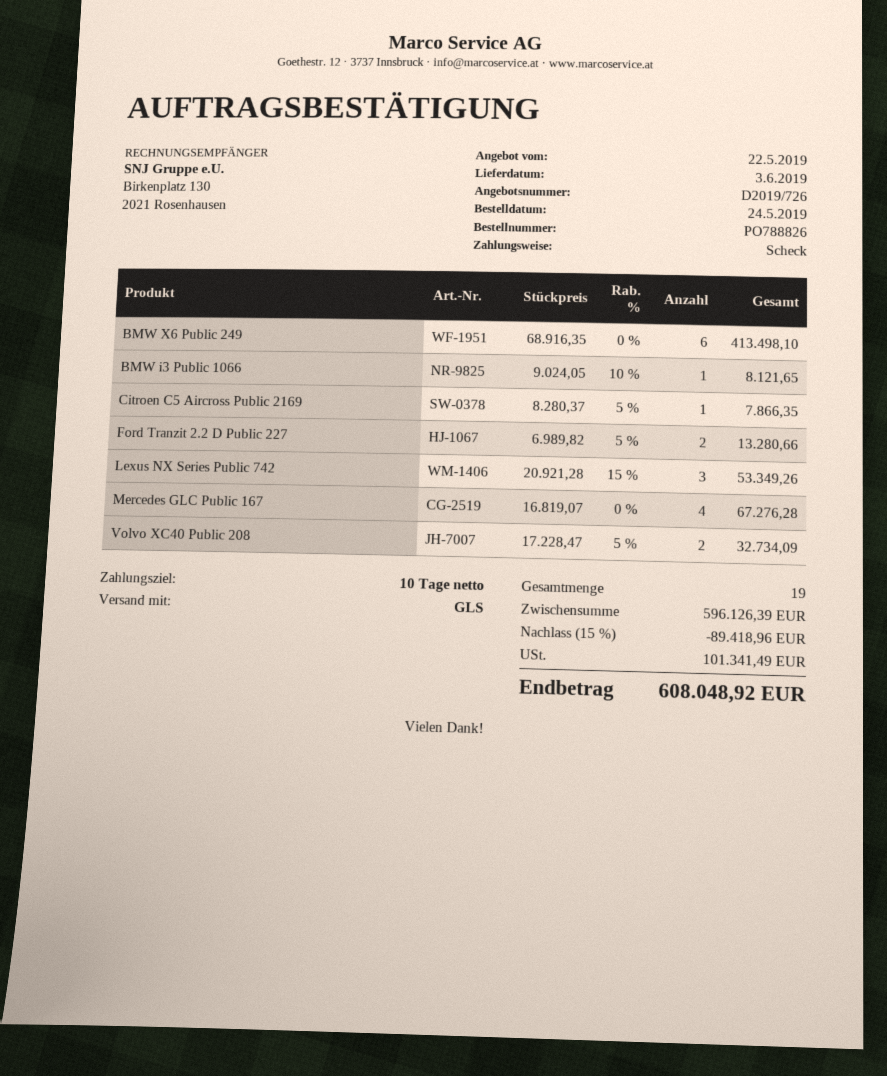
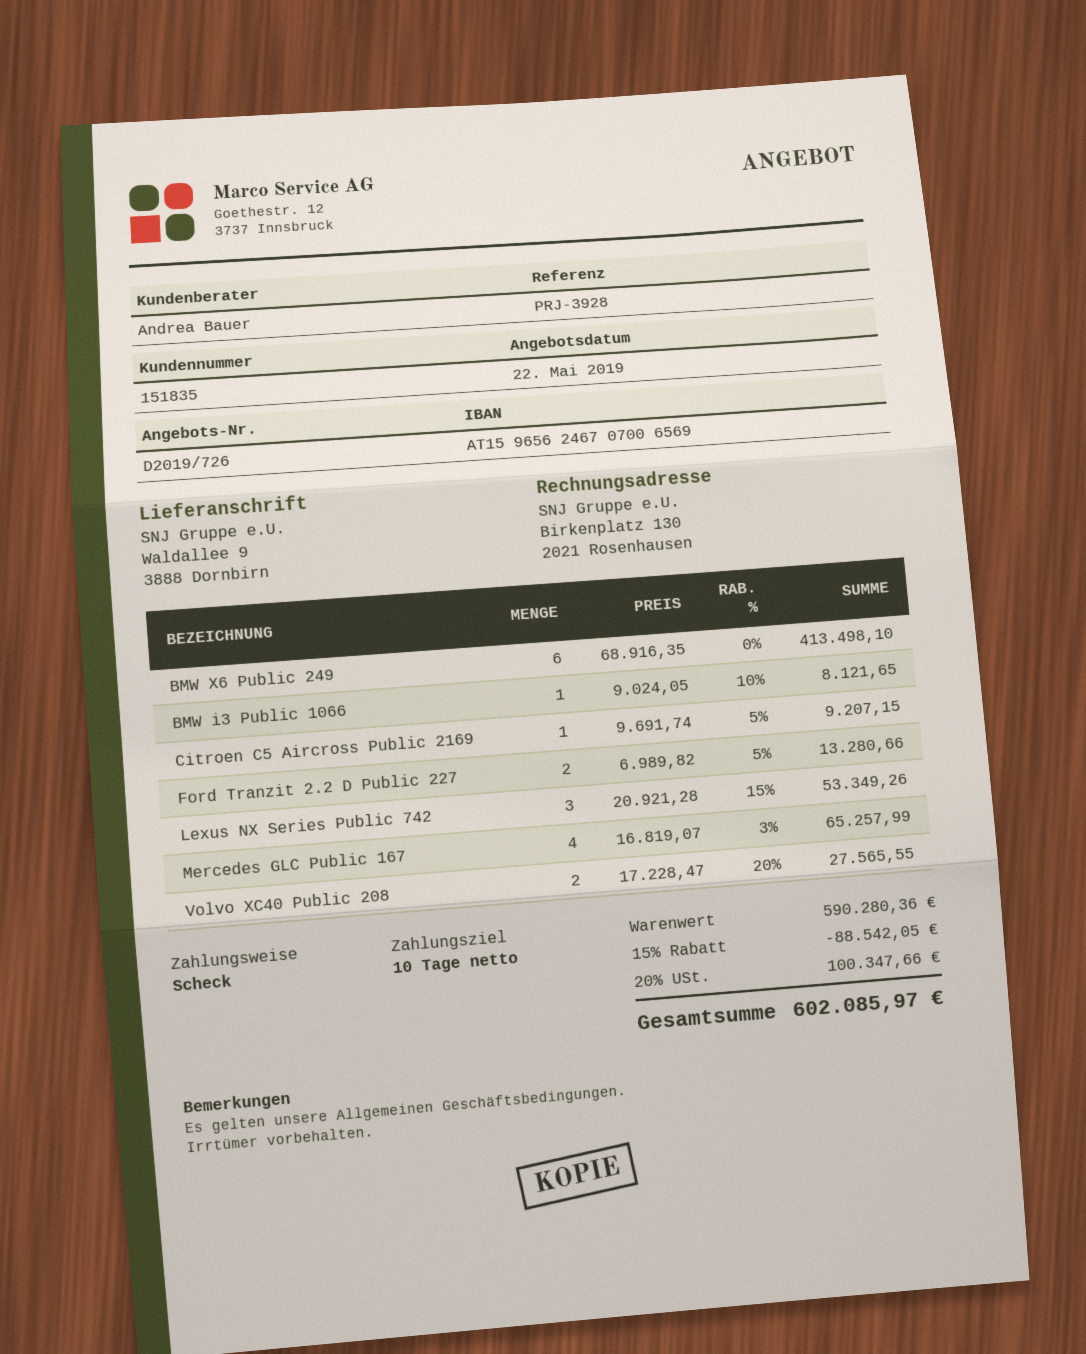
Citroen C5 Aircross Public 2169: 1 x 8280.37 - 5% = 7866.35 -> 1 x 9691.74 - 5% = 9207.15
Mercedes GLC Public 167: 4 x 16819.07 = 67276.28 -> 4 x 16819.07 - 3% = 65257.99
Volvo XC40 Public 208: 2 x 17228.47 - 5% = 32734.09 -> 2 x 17228.47 - 20% = 27565.55
subtotal: 596126.39 -> 590280.36
discount: 15% = 89418.96 -> 15% = 88542.05
tax: 101341.49 -> 100347.66
total: 608048.92 -> 602085.97

